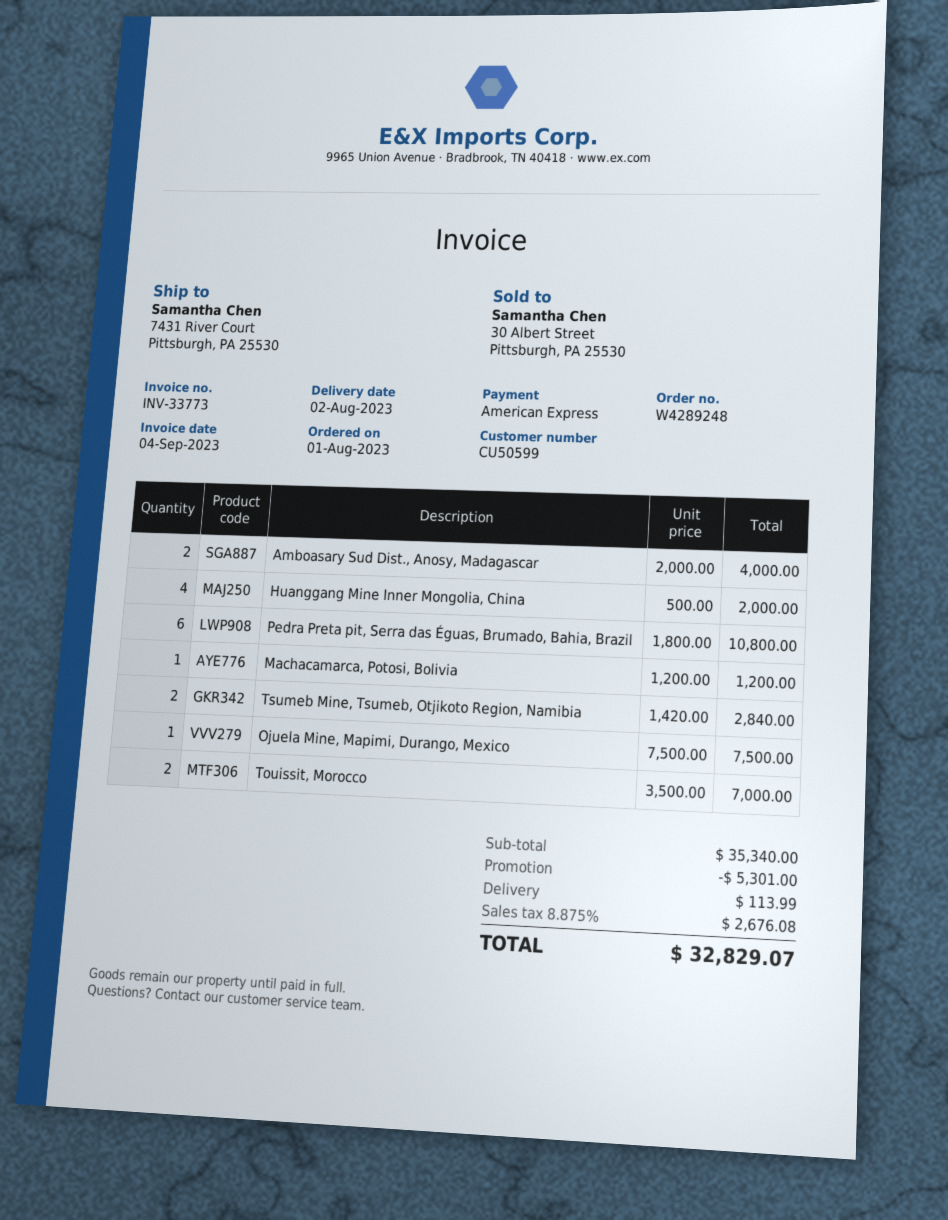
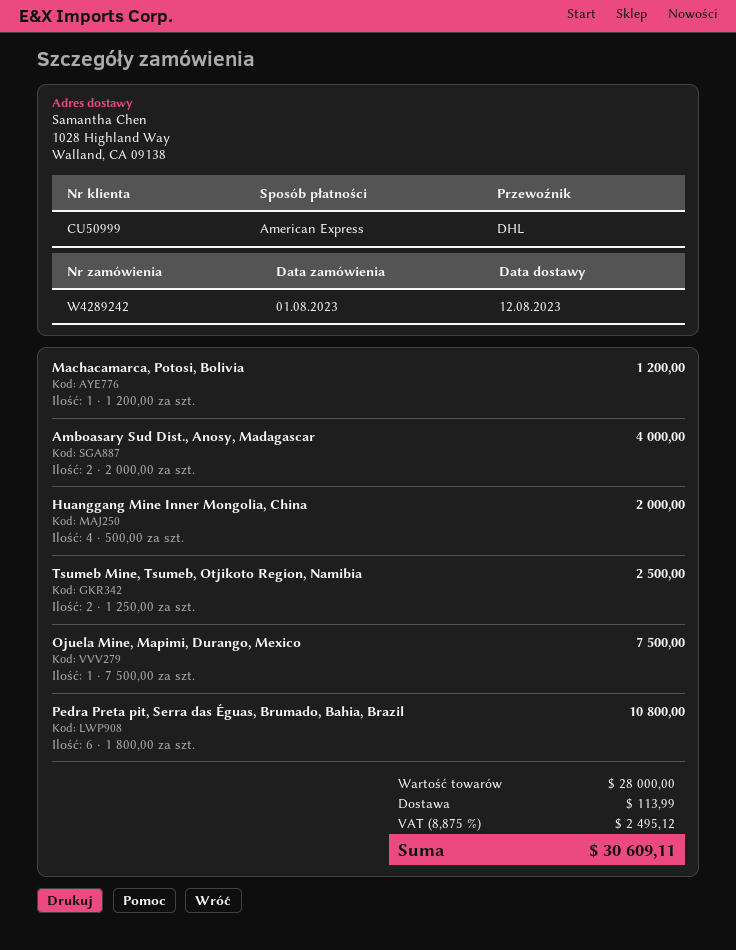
order number: W4289248 -> W4289242
delivery date: 2023-08-02 -> 2023-08-12
customer number: CU50599 -> CU50999
ship to: 7431 River Court, Pittsburgh, PA 25530 -> 1028 Highland Way, Walland, CA 09138
Tsumeb Mine, Tsumeb, Otjikoto Region, Namibia: 2 x 1420.00 = 2840.00 -> 2 x 1250.00 = 2500.00
Touissit, Morocco: 2 x 3500.00 = 7000.00 -> none
subtotal: 35340.00 -> 28000.00
discount: 5301.00 -> none
tax: 8.875% = 2676.08 -> 8.875% = 2495.12
total: 32829.07 -> 30609.11

